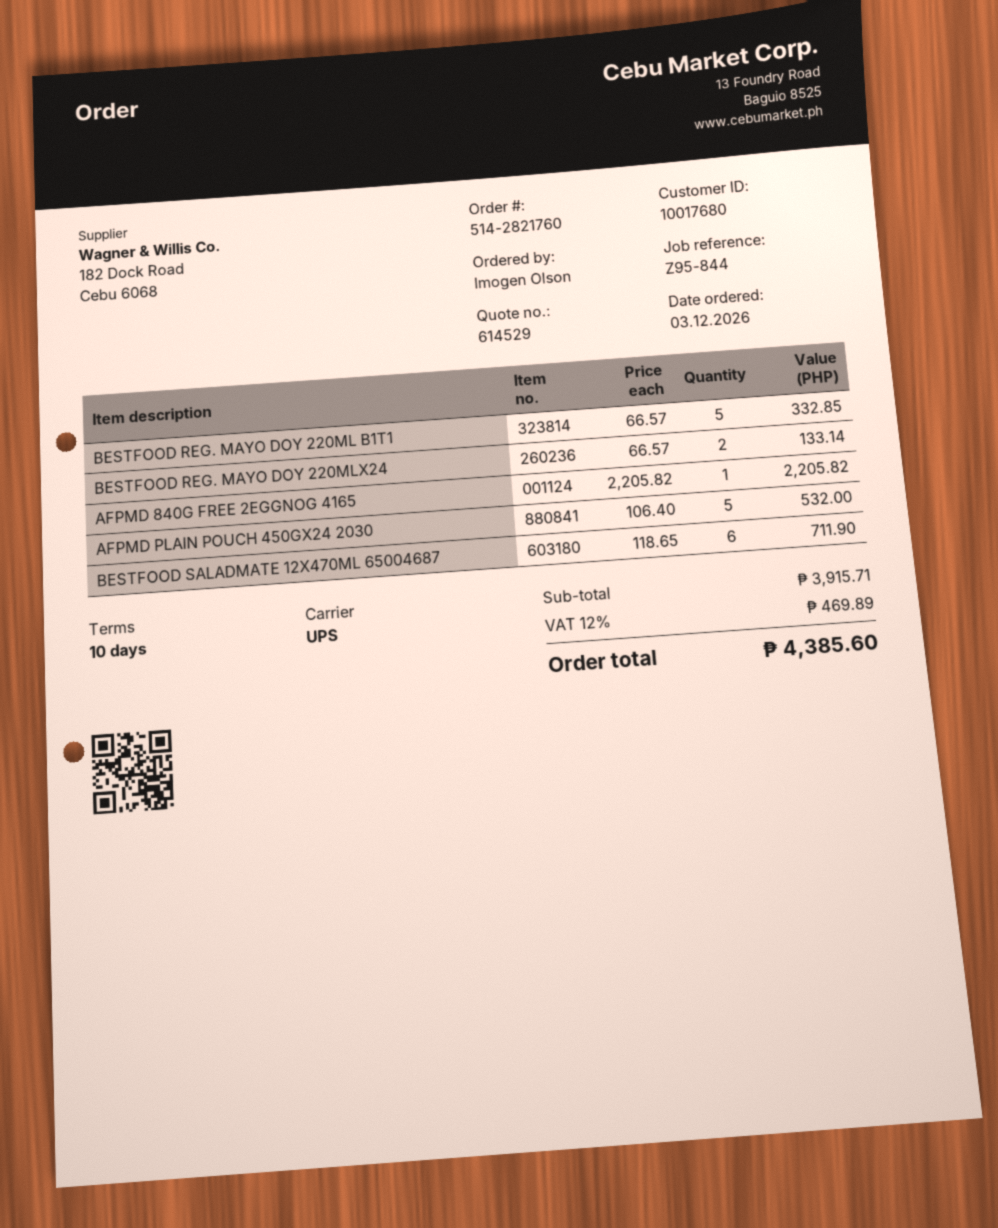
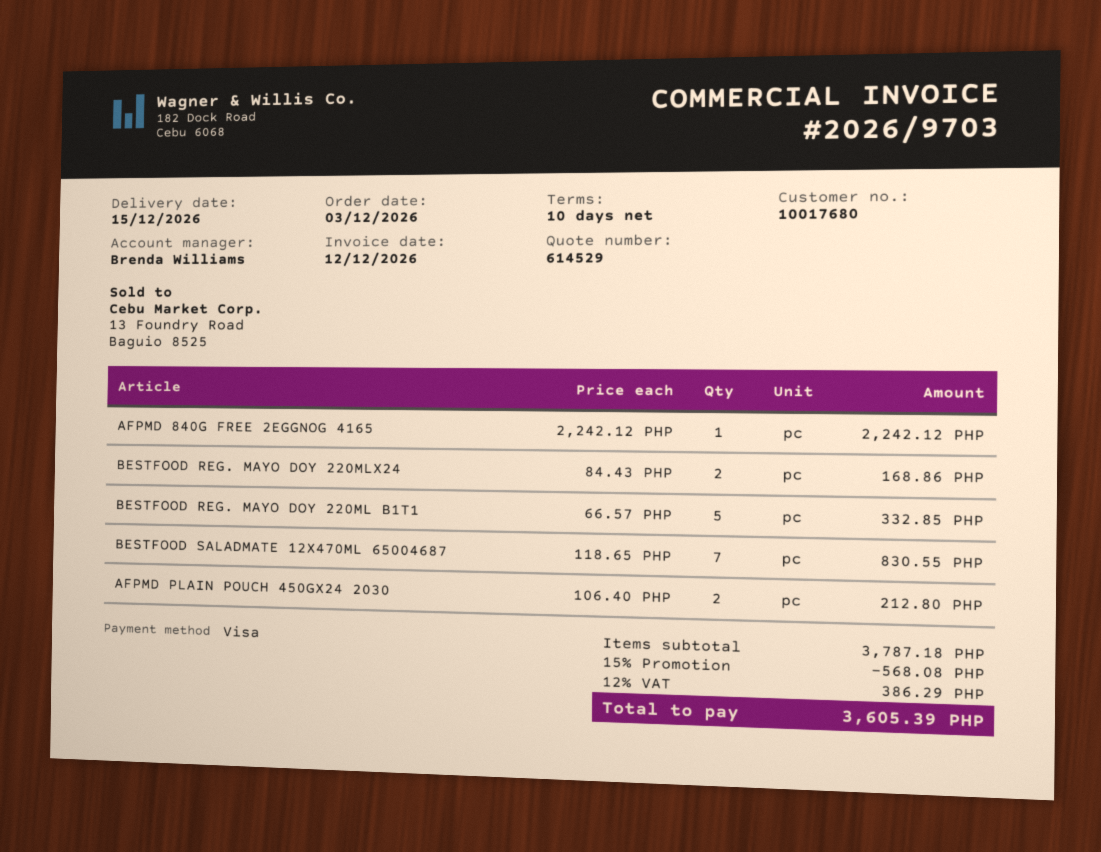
BESTFOOD REG. MAYO DOY 220MLX24: 2 x 66.57 = 133.14 -> 2 x 84.43 = 168.86
AFPMD 840G FREE 2EGGNOG 4165: 1 x 2205.82 = 2205.82 -> 1 x 2242.12 = 2242.12
AFPMD PLAIN POUCH 450GX24 2030: 5 x 106.40 = 532.00 -> 2 x 106.40 = 212.80
BESTFOOD SALADMATE 12X470ML 65004687: 6 x 118.65 = 711.90 -> 7 x 118.65 = 830.55
subtotal: 3915.71 -> 3787.18
discount: none -> 15% = 568.08
tax: 12% = 469.89 -> 12% = 386.29
total: 4385.60 -> 3605.39

